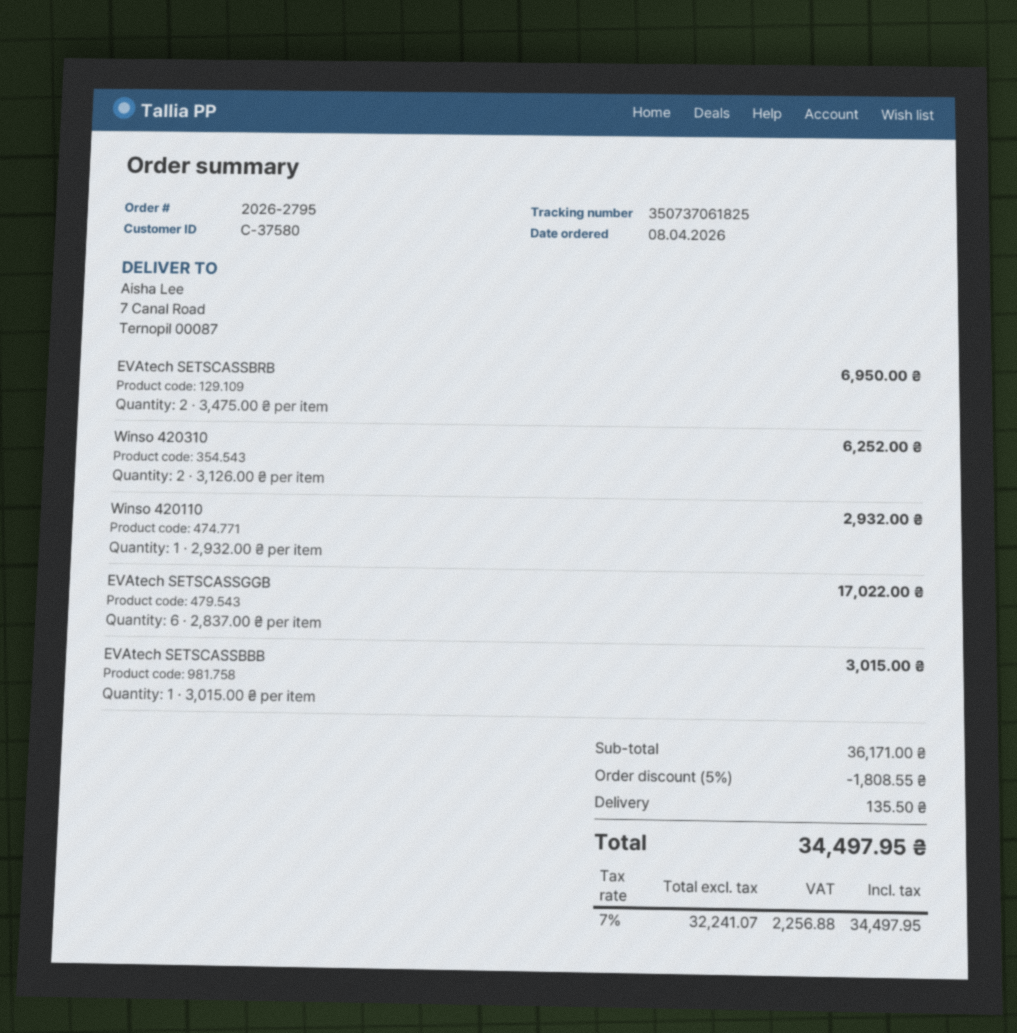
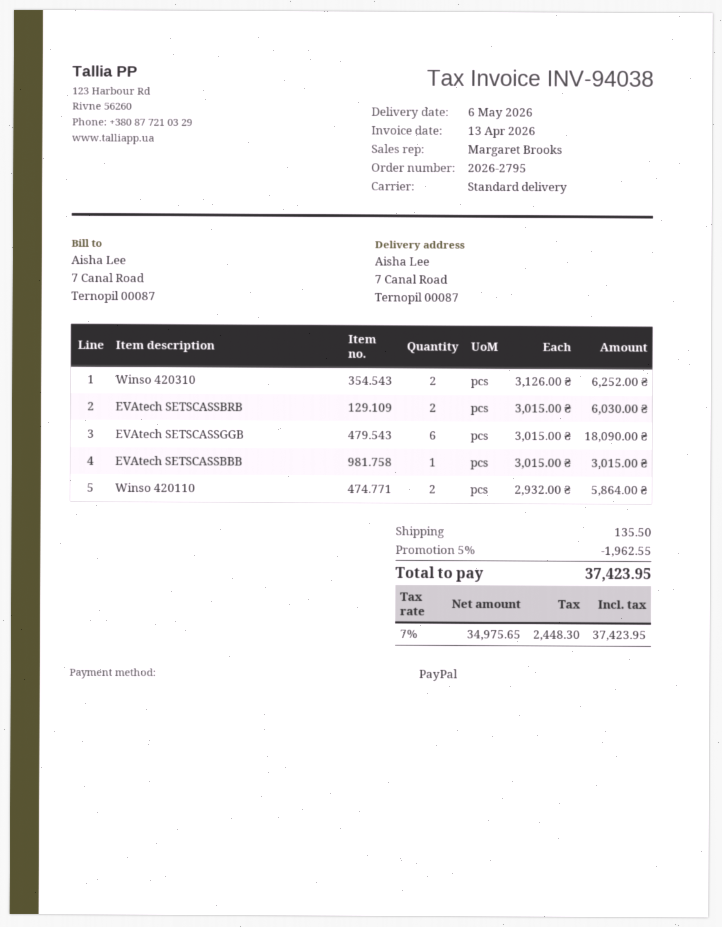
EVAtech SETSCASSBRB: 2 x 3475.00 = 6950.00 -> 2 x 3015.00 = 6030.00
Winso 420110: 1 x 2932.00 = 2932.00 -> 2 x 2932.00 = 5864.00
EVAtech SETSCASSGGB: 6 x 2837.00 = 17022.00 -> 6 x 3015.00 = 18090.00
discount: 5% = 1808.55 -> 5% = 1962.55
net: 32241.07 -> 34975.65
tax: 7% = 2256.88 -> 7% = 2448.30
total: 34497.95 -> 37423.95

